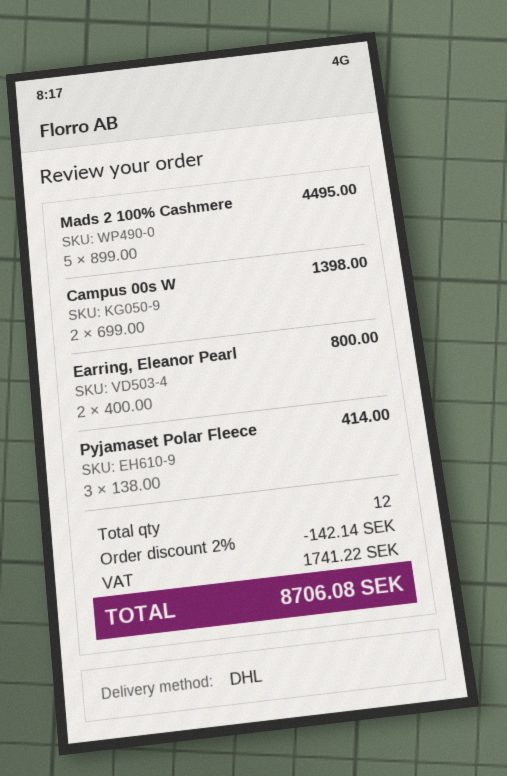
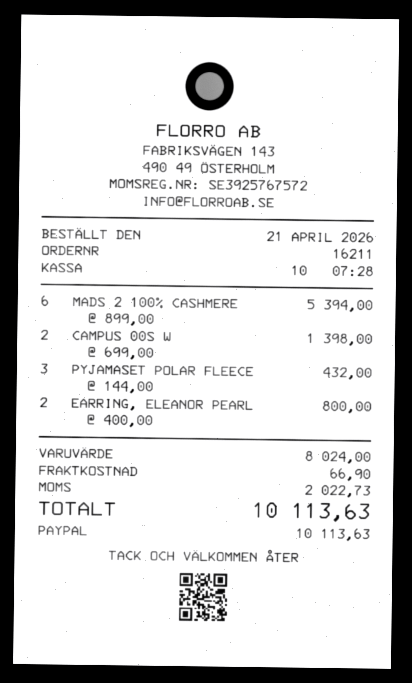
Mads 2 100% Cashmere: 5 x 899.00 = 4495.00 -> 6 x 899.00 = 5394.00
Pyjamaset Polar Fleece: 3 x 138.00 = 414.00 -> 3 x 144.00 = 432.00
discount: 2% = 142.14 -> none
shipping: none -> 66.90
tax: 1741.22 -> 2022.73
total: 8706.08 -> 10113.63

